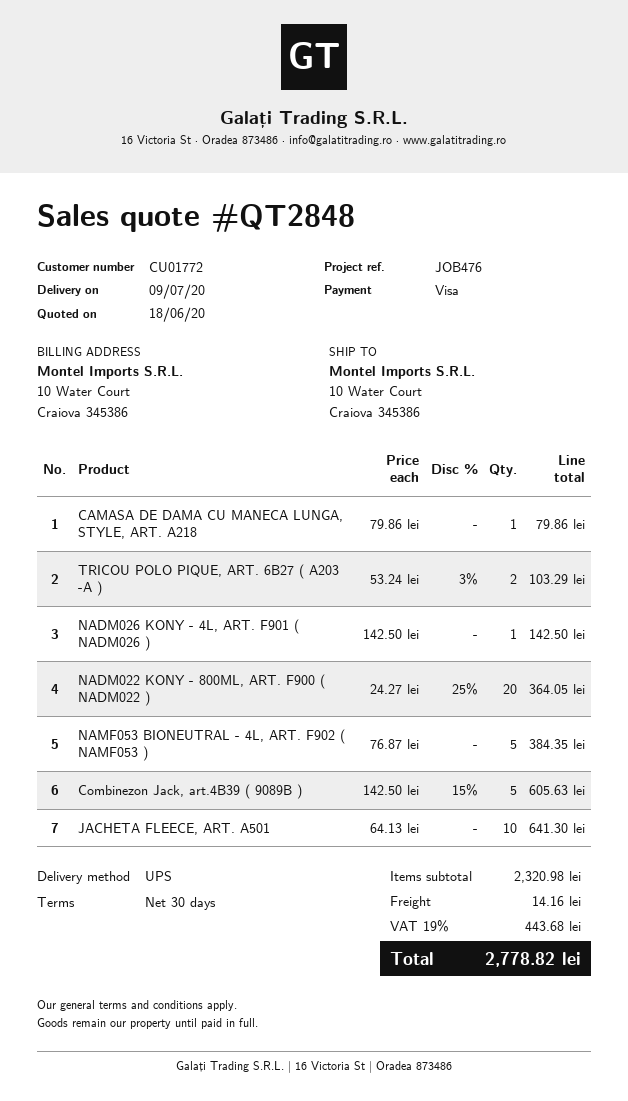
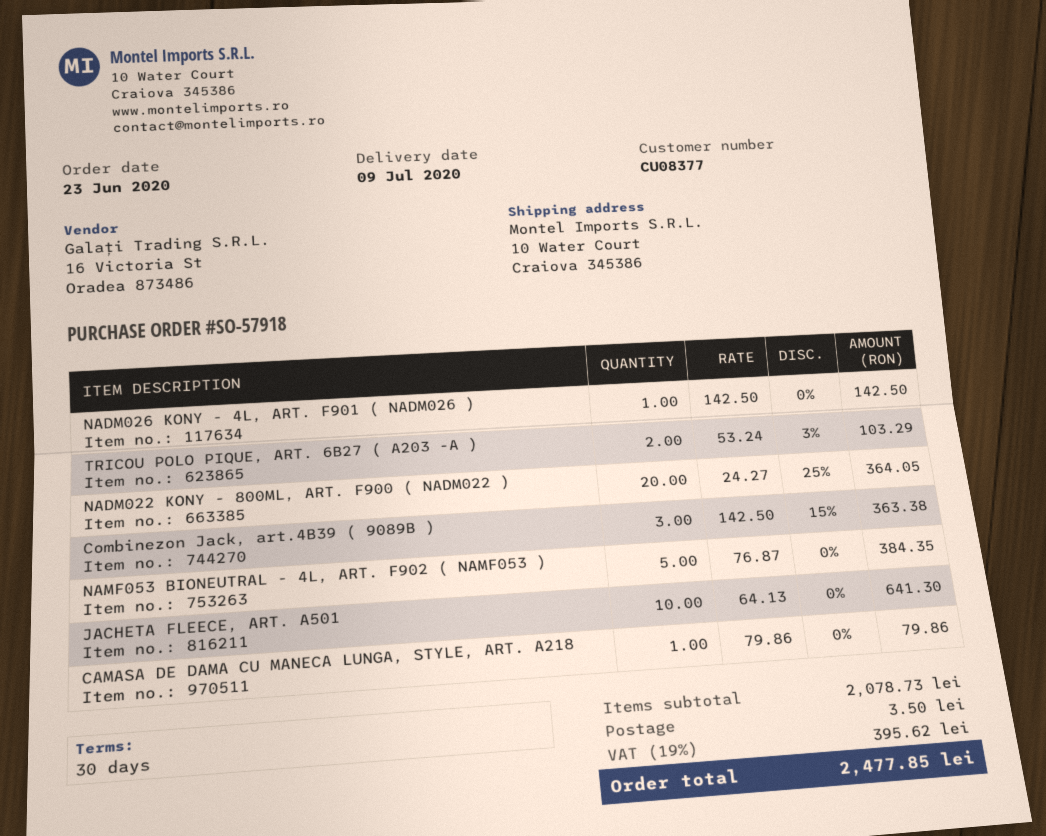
customer number: CU01772 -> CU08377
Combinezon Jack, art.4B39 ( 9089B ): 5 x 142.50 - 15% = 605.63 -> 3 x 142.50 - 15% = 363.38
subtotal: 2320.98 -> 2078.73
shipping: 14.16 -> 3.50
tax: 19% = 443.68 -> 19% = 395.62
total: 2778.82 -> 2477.85

